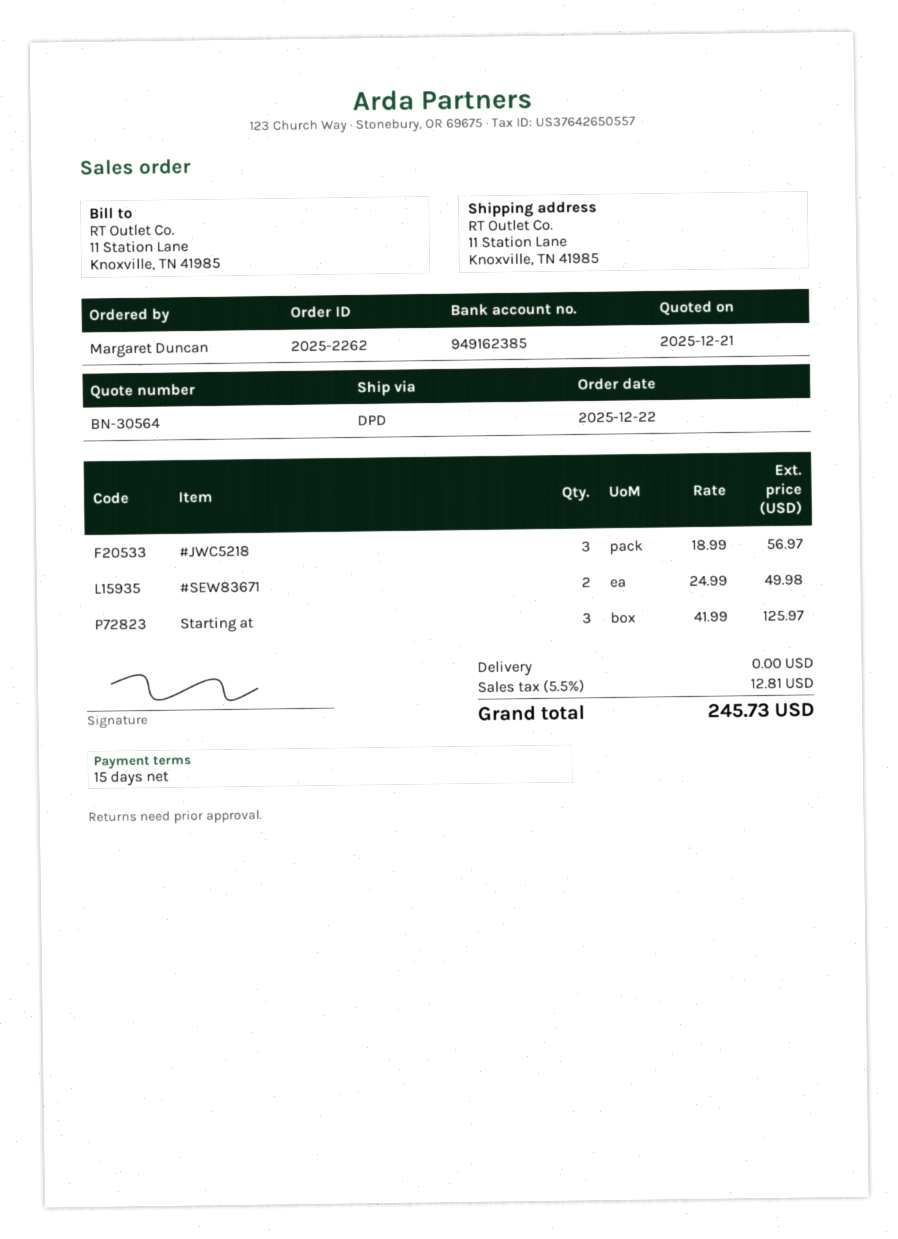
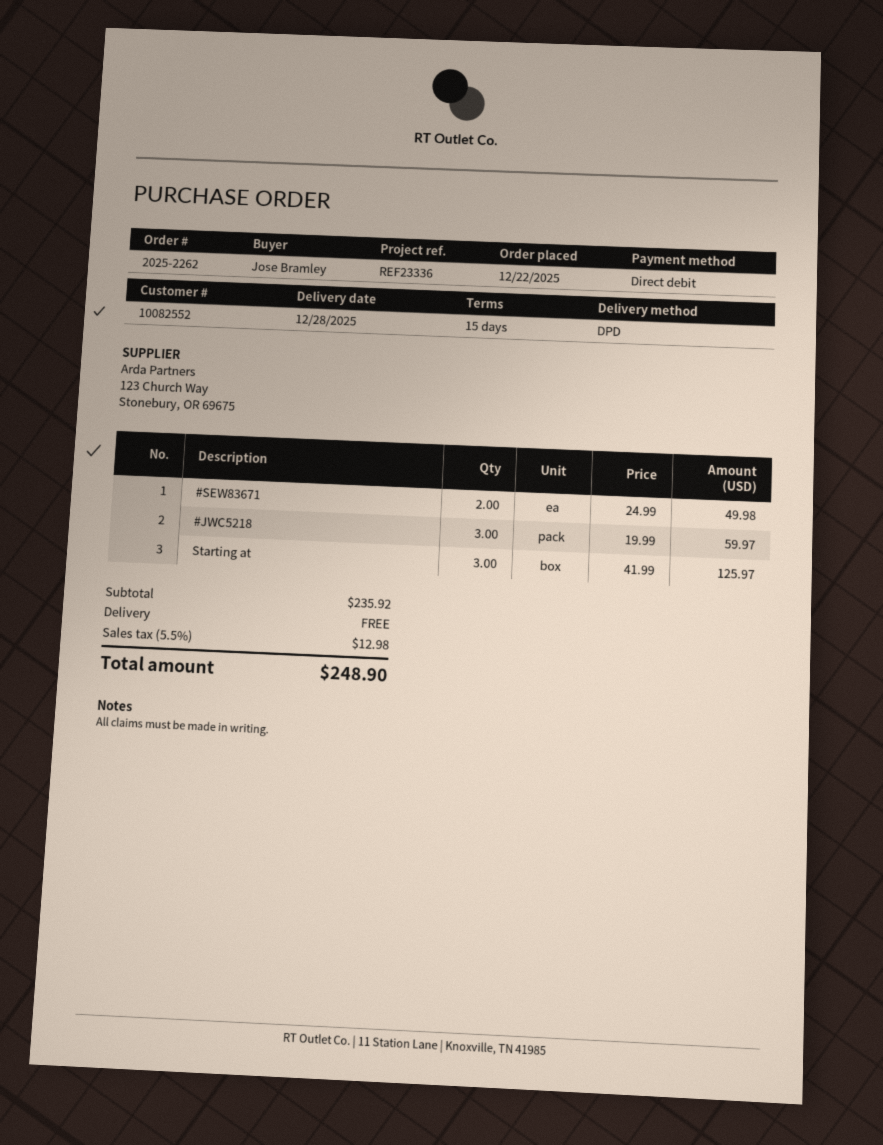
ordered by: Margaret Duncan -> Jose Bramley
#JWC5218: 3 x 18.99 = 56.97 -> 3 x 19.99 = 59.97
tax: 5.5% = 12.81 -> 5.5% = 12.98
total: 245.73 -> 248.90

